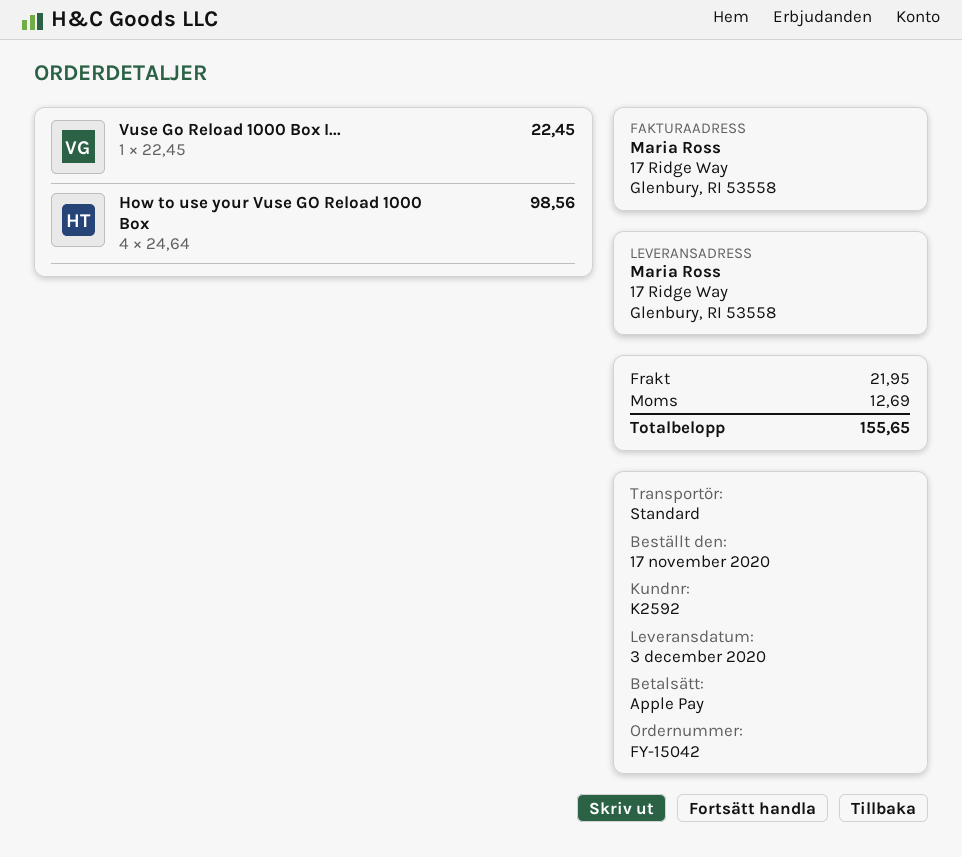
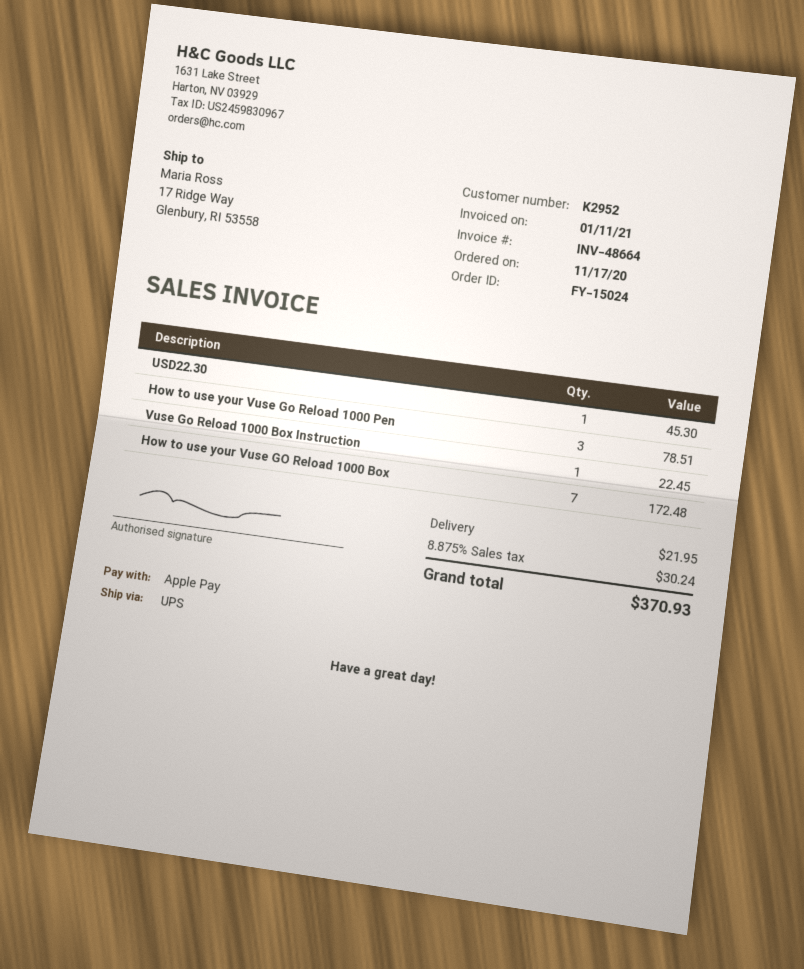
order number: FY-15042 -> FY-15024
customer number: K2592 -> K2952
shipping method: standard -> UPS
How to use your Vuse GO Reload 1000 Box: 4 for 98.56 -> 7 for 172.48
USD22.30: none -> 1 for 45.30
How to use your Vuse Go Reload 1000 Pen: none -> 3 for 78.51
tax: 12.69 -> 30.24
total: 155.65 -> 370.93

